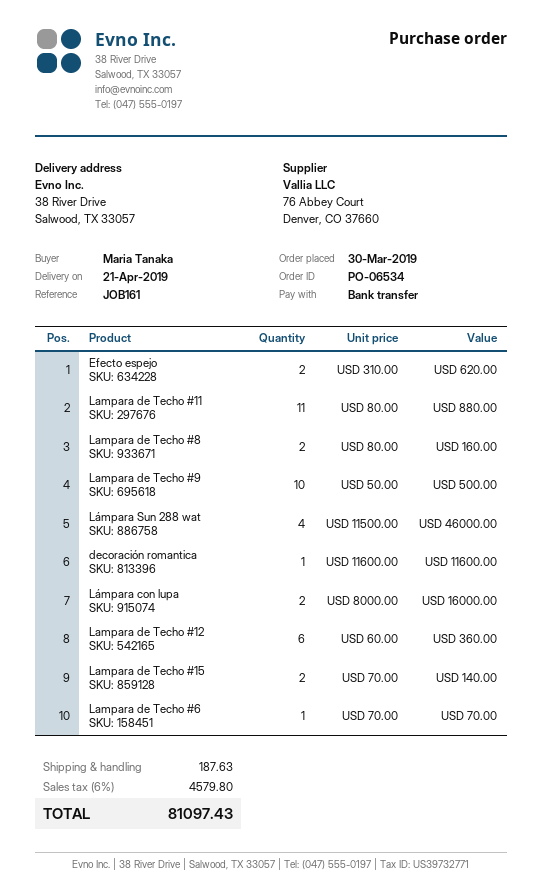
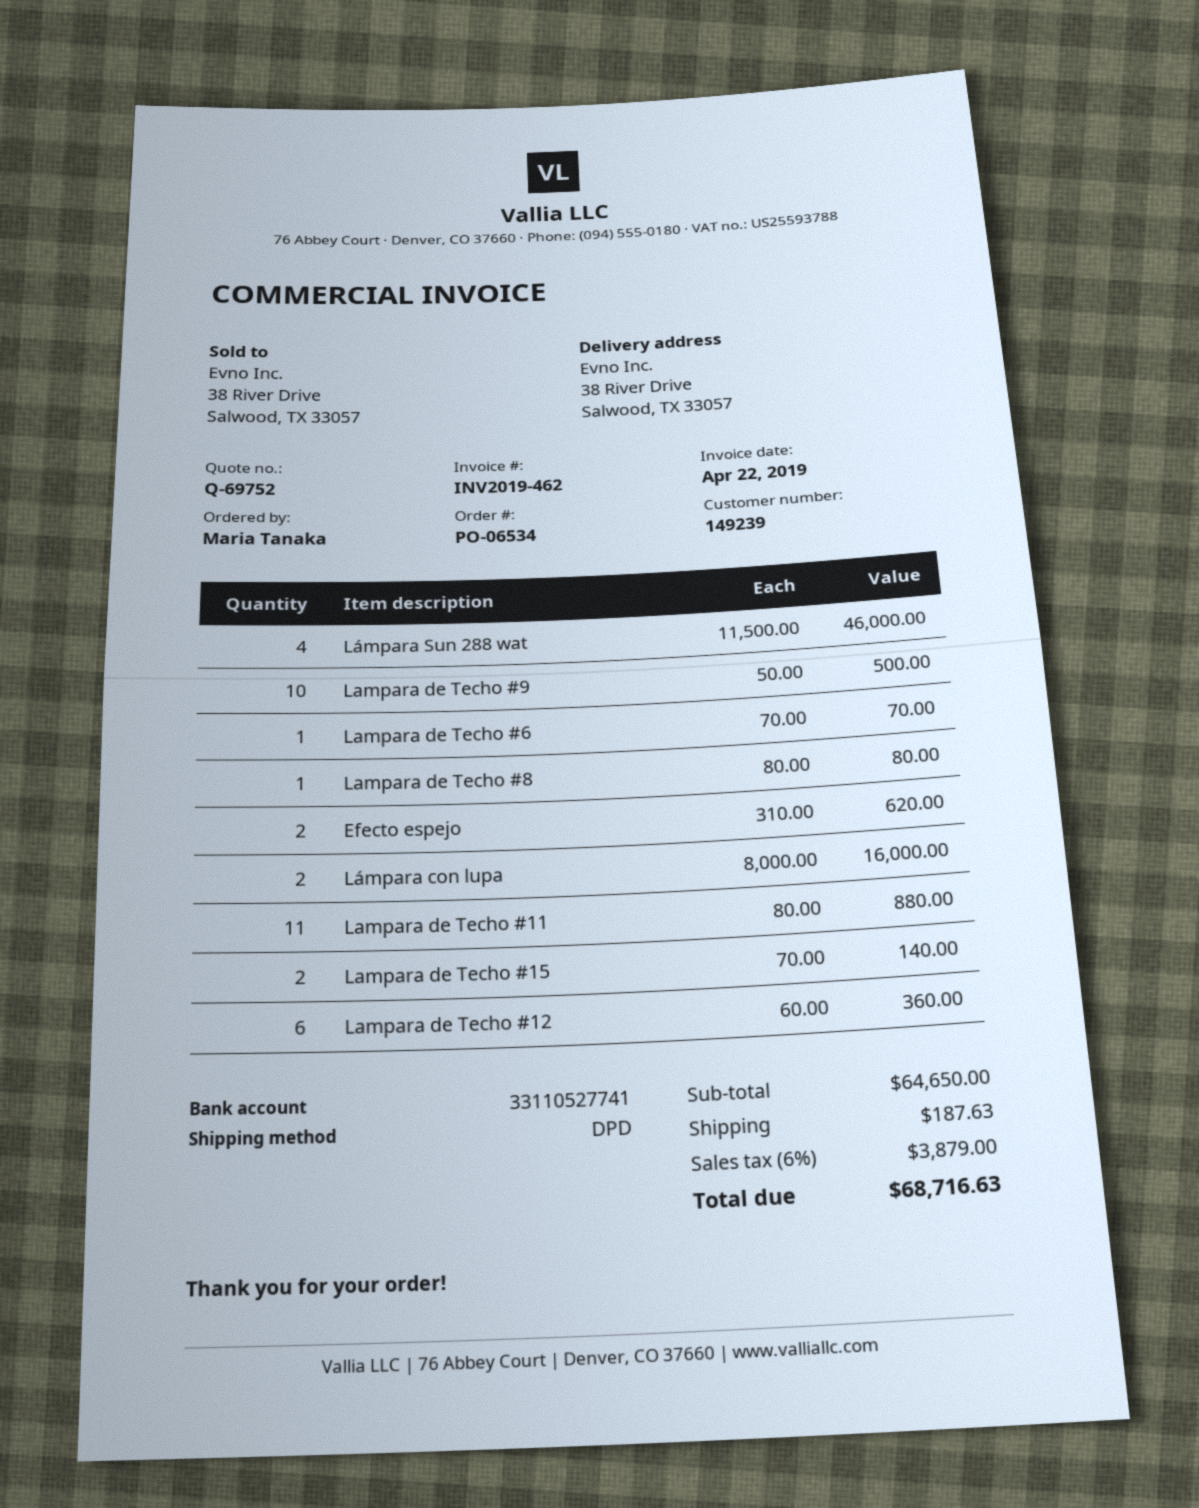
Lampara de Techo #8: 2 x 80.00 = 160.00 -> 1 x 80.00 = 80.00
decoración romantica: 1 x 11600.00 = 11600.00 -> none
tax: 6% = 4579.80 -> 6% = 3879.00
total: 81097.43 -> 68716.63

